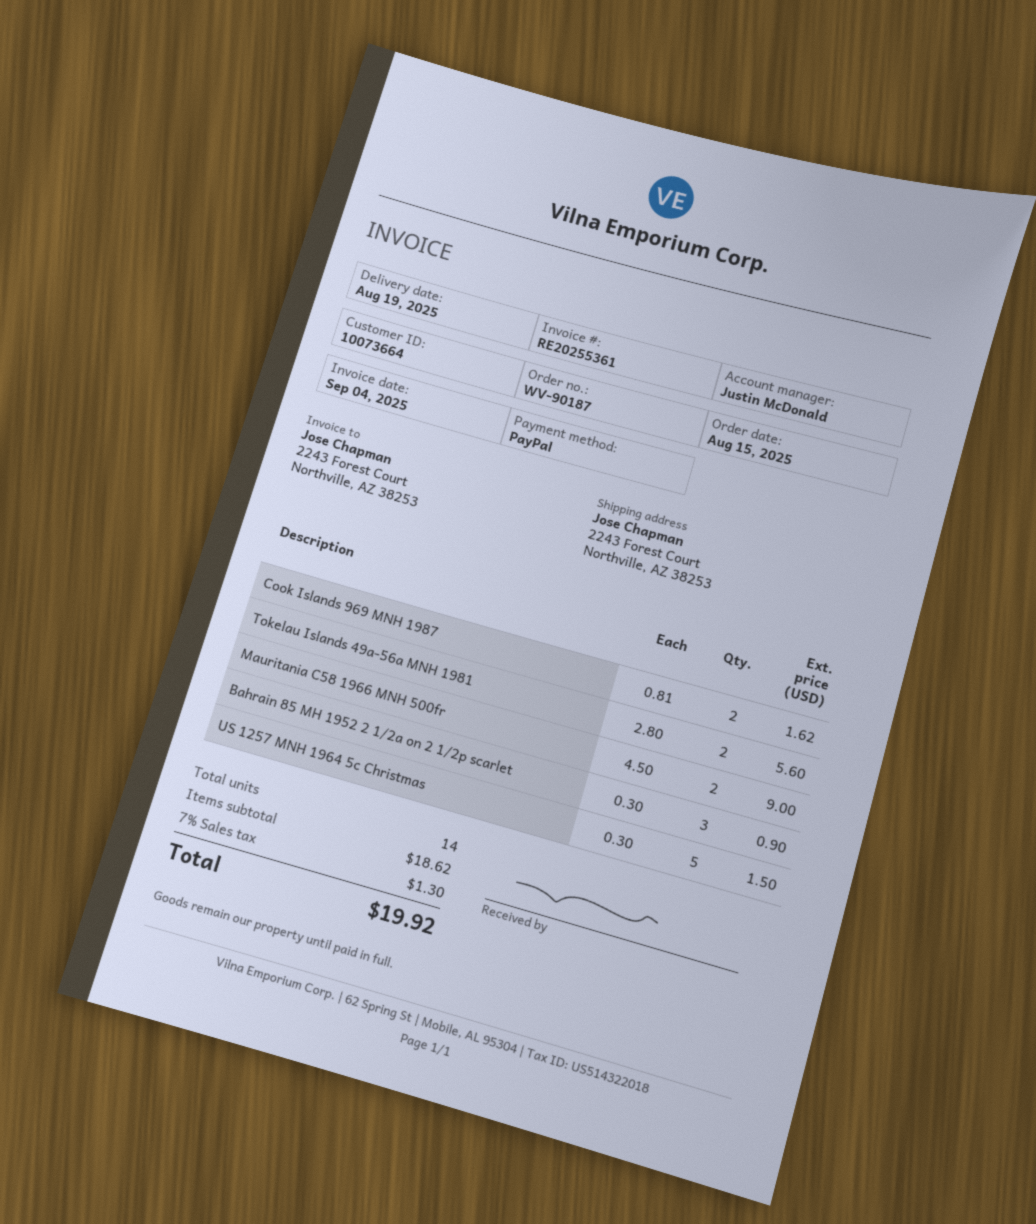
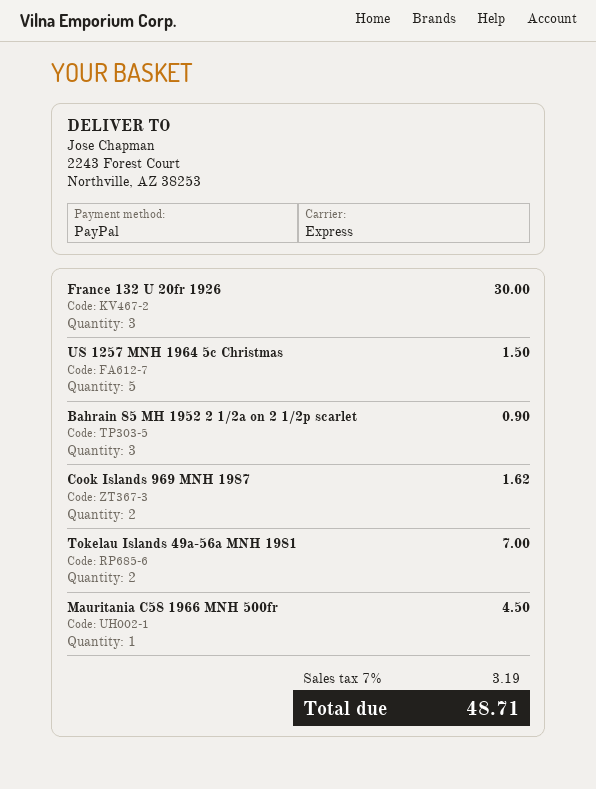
Tokelau Islands 49a-56a MNH 1981: 2 for 5.60 -> 2 for 7.00
Mauritania C58 1966 MNH 500fr: 2 for 9.00 -> 1 for 4.50
France 132 U 20fr 1926: none -> 3 for 30.00
tax: 7% = 1.30 -> 7% = 3.19
total: 19.92 -> 48.71

